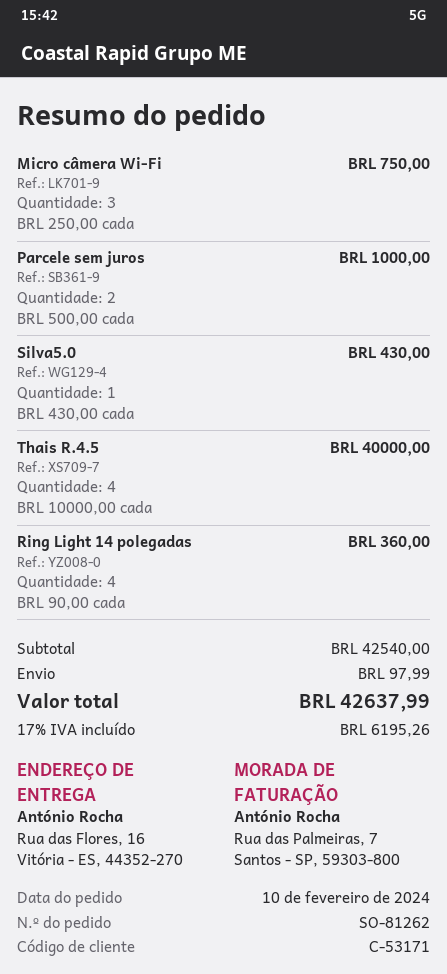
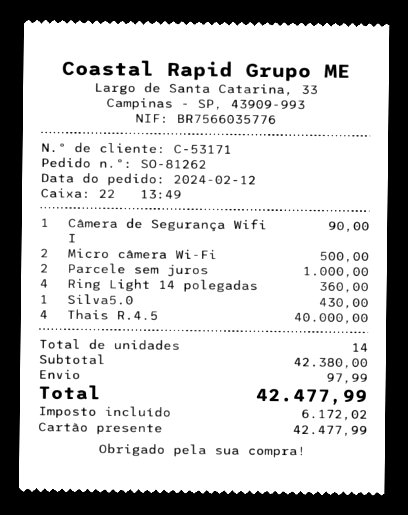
order date: 2024-02-10 -> 2024-02-12
Micro câmera Wi-Fi: 3 for 750.00 -> 2 for 500.00
Câmera de Segurança Wifi I: none -> 1 for 90.00
subtotal: 42540.00 -> 42380.00
tax: 6195.26 -> 6172.02
total: 42637.99 -> 42477.99

